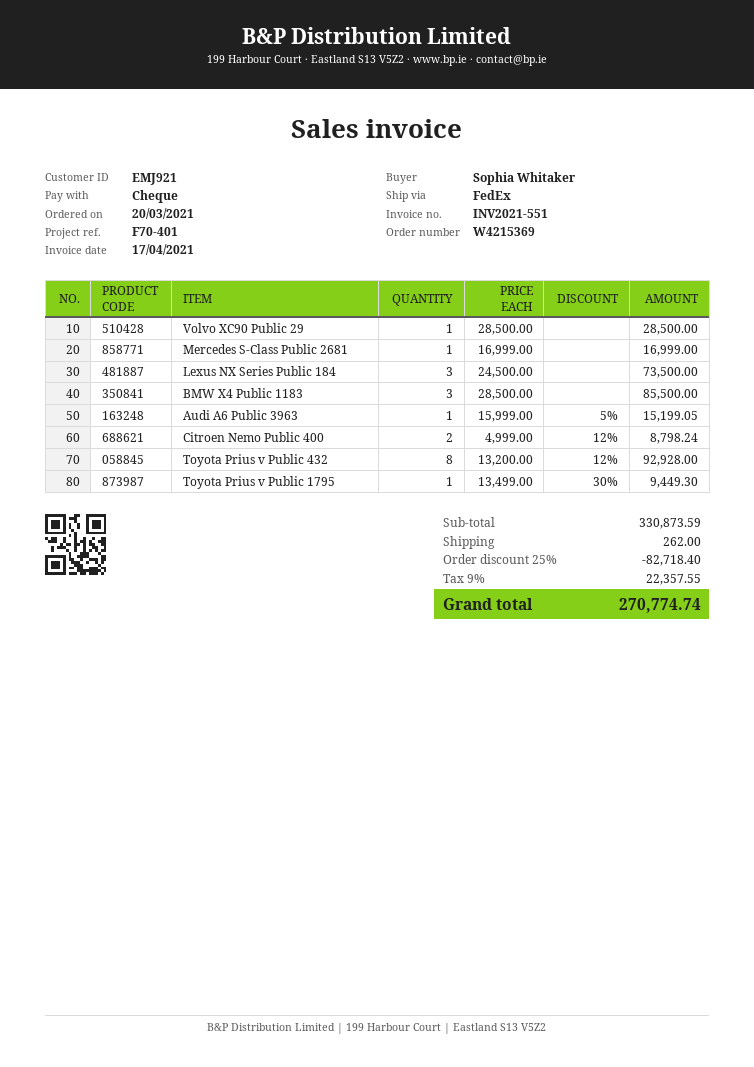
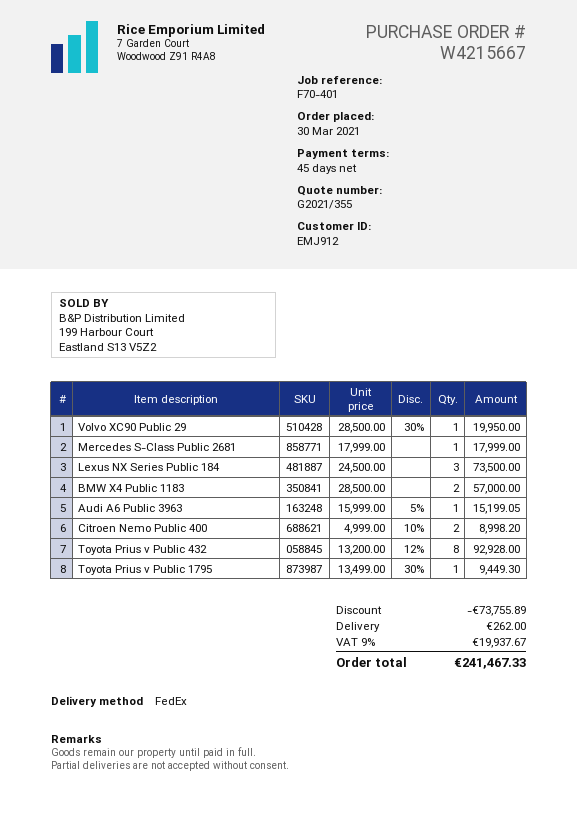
order number: W4215369 -> W4215667
order date: 2021-03-20 -> 2021-03-30
customer number: EMJ921 -> EMJ912
Volvo XC90 Public 29: 1 x 28500.00 = 28500.00 -> 1 x 28500.00 - 30% = 19950.00
Mercedes S-Class Public 2681: 1 x 16999.00 = 16999.00 -> 1 x 17999.00 = 17999.00
BMW X4 Public 1183: 3 x 28500.00 = 85500.00 -> 2 x 28500.00 = 57000.00
Citroen Nemo Public 400: 2 x 4999.00 - 12% = 8798.24 -> 2 x 4999.00 - 10% = 8998.20
discount: 82718.40 -> 73755.89
tax: 9% = 22357.55 -> 9% = 19937.67
total: 270774.74 -> 241467.33

